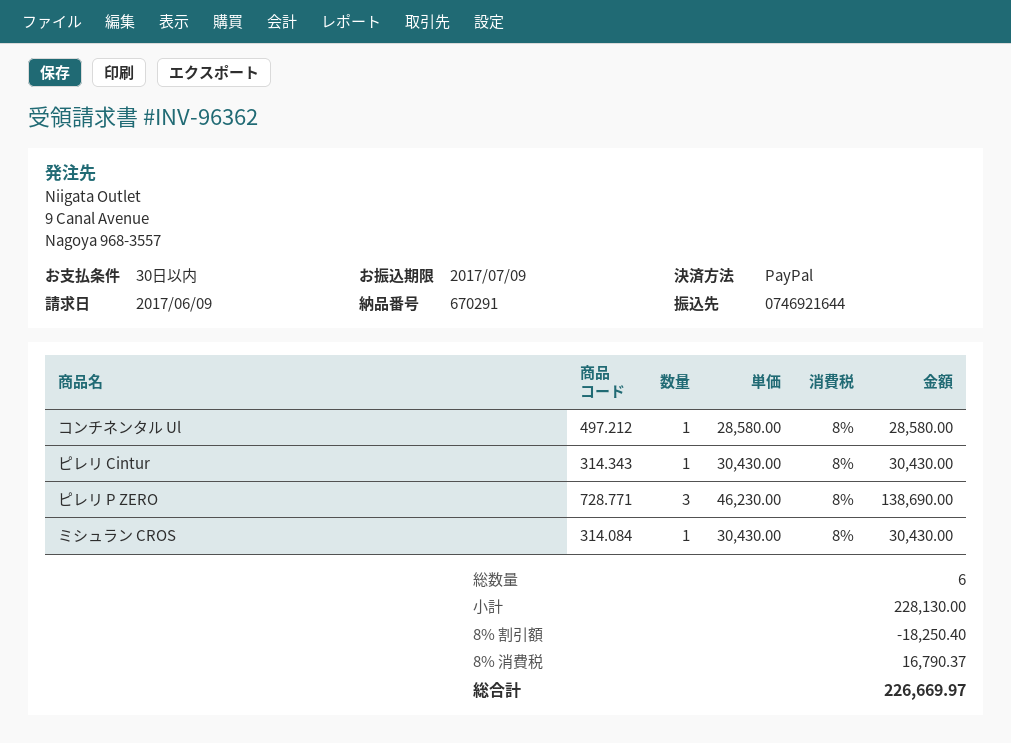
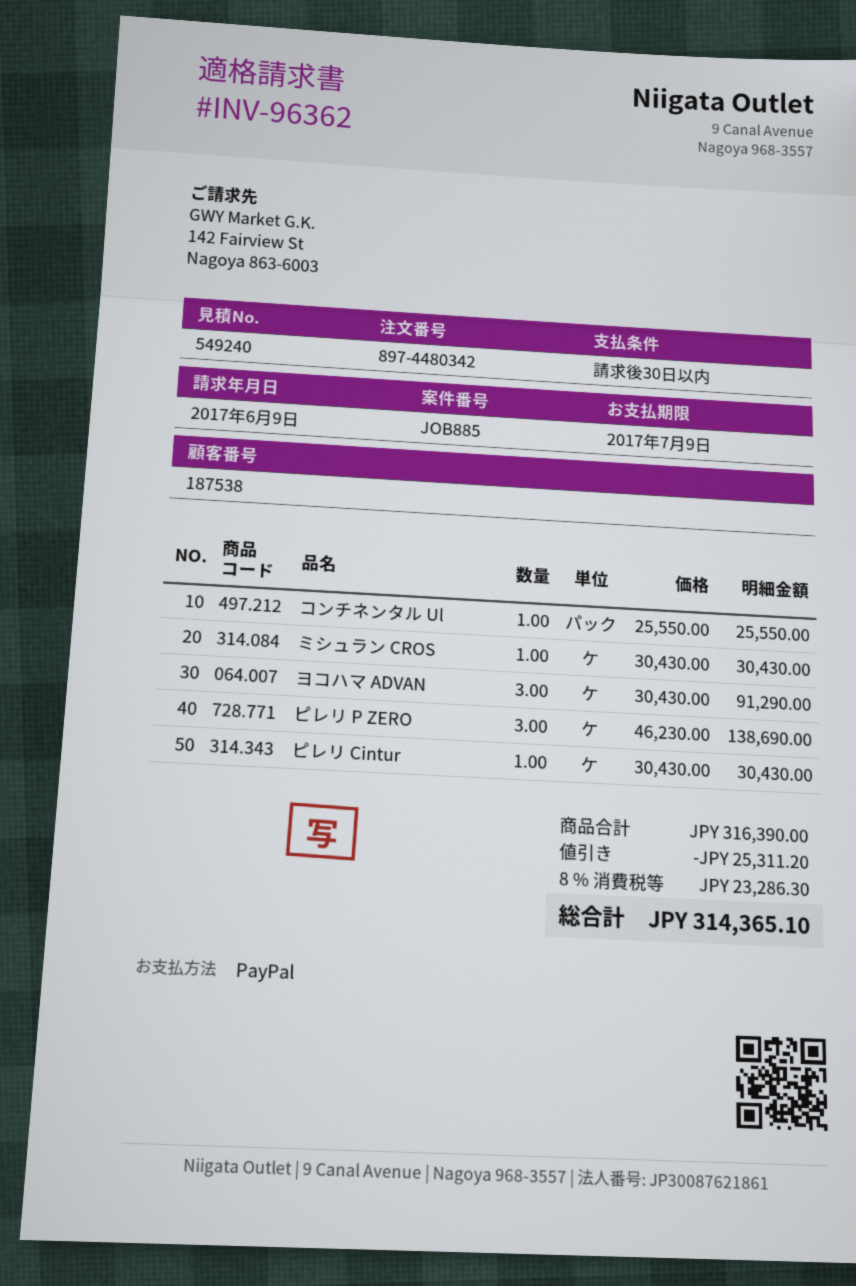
コンチネンタル Ul: 1 x 28580.00 = 28580.00 -> 1 x 25550.00 = 25550.00
ヨコハマ ADVAN: none -> 3 x 30430.00 = 91290.00
subtotal: 228130.00 -> 316390.00
discount: 18250.40 -> 25311.20
tax: 8% = 16790.37 -> 8% = 23286.30
total: 226669.97 -> 314365.10

